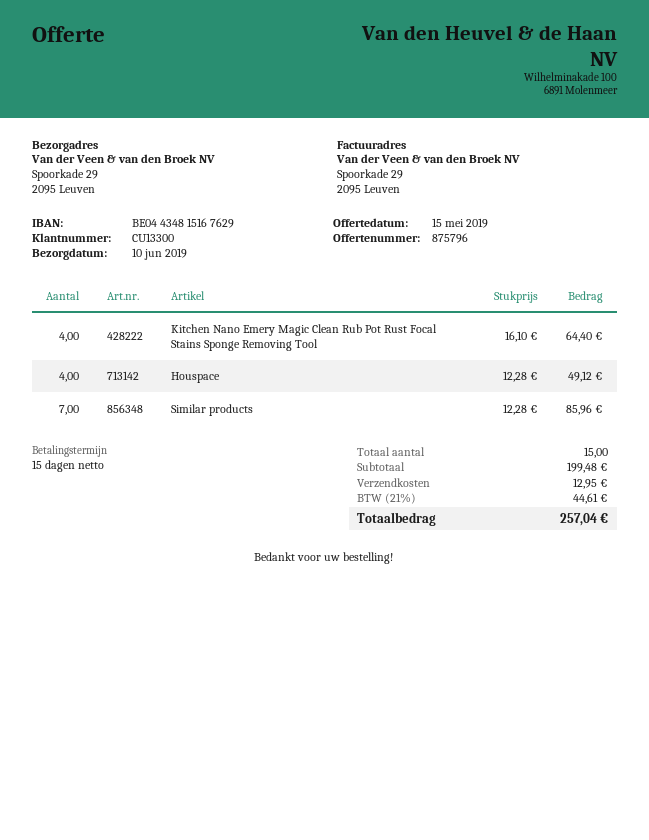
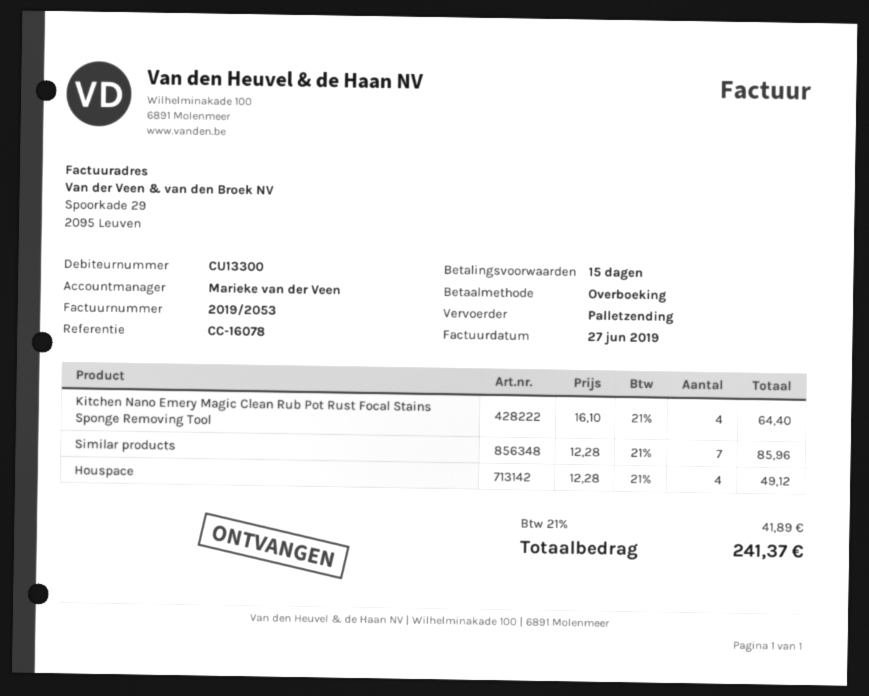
shipping: 12.95 -> none
tax: 21% = 44.61 -> 21% = 41.89
total: 257.04 -> 241.37

